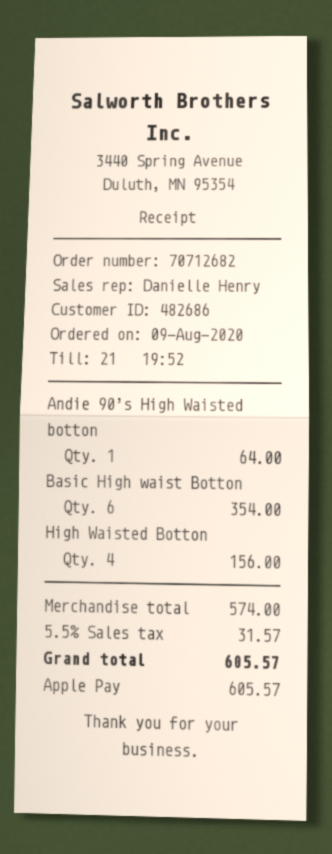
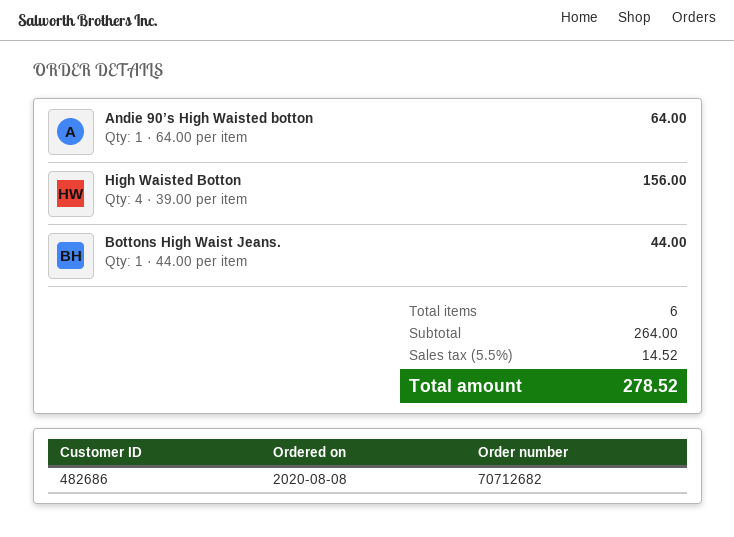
order date: 2020-08-09 -> 2020-08-08
Basic High waist Botton: 6 for 354.00 -> none
Bottons High Waist Jeans.: none -> 1 for 44.00
subtotal: 574.00 -> 264.00
tax: 5.5% = 31.57 -> 5.5% = 14.52
total: 605.57 -> 278.52

